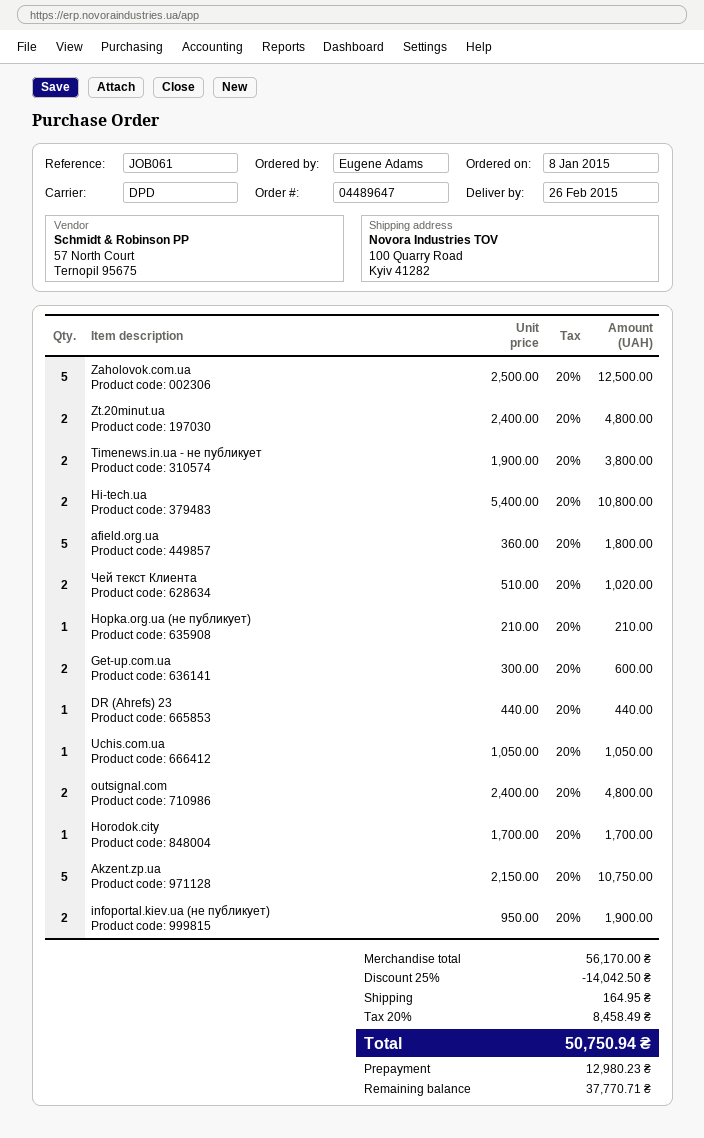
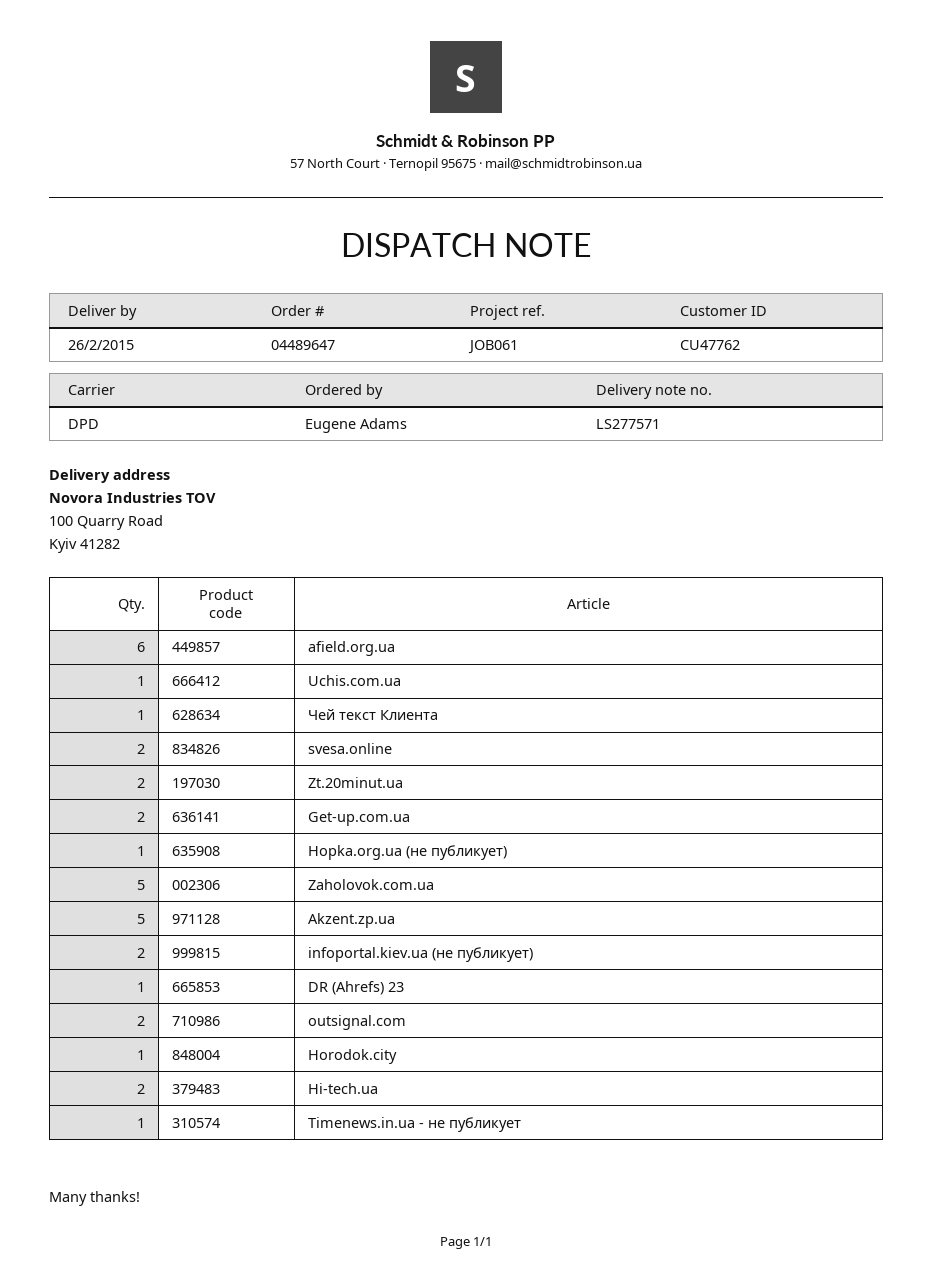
Timenews.in.ua - не публикует: 2 -> 1
afield.org.ua: 5 -> 6
Чей текст Клиента: 2 -> 1
svesa.online: none -> 2

